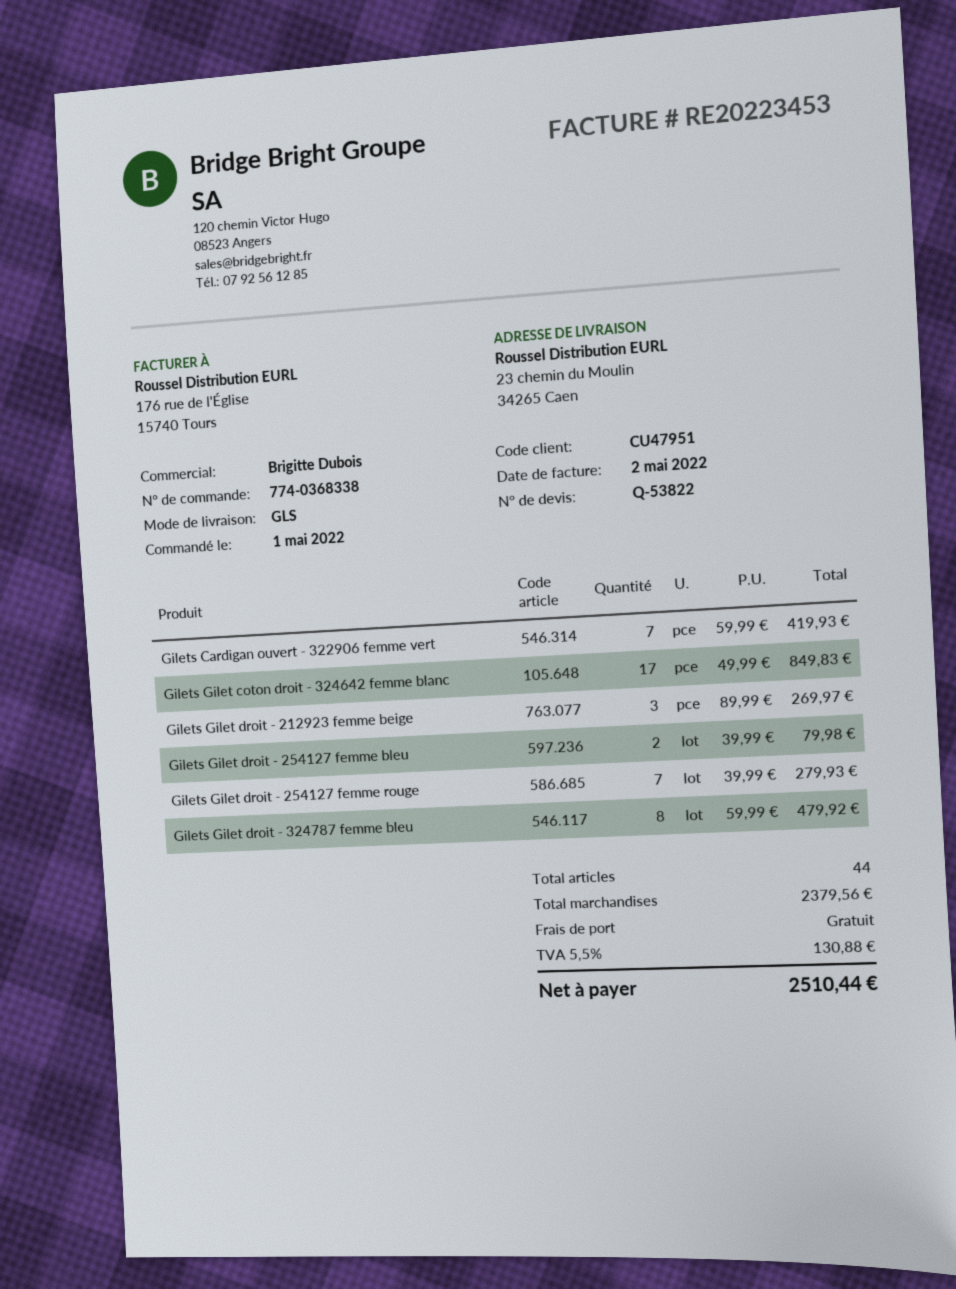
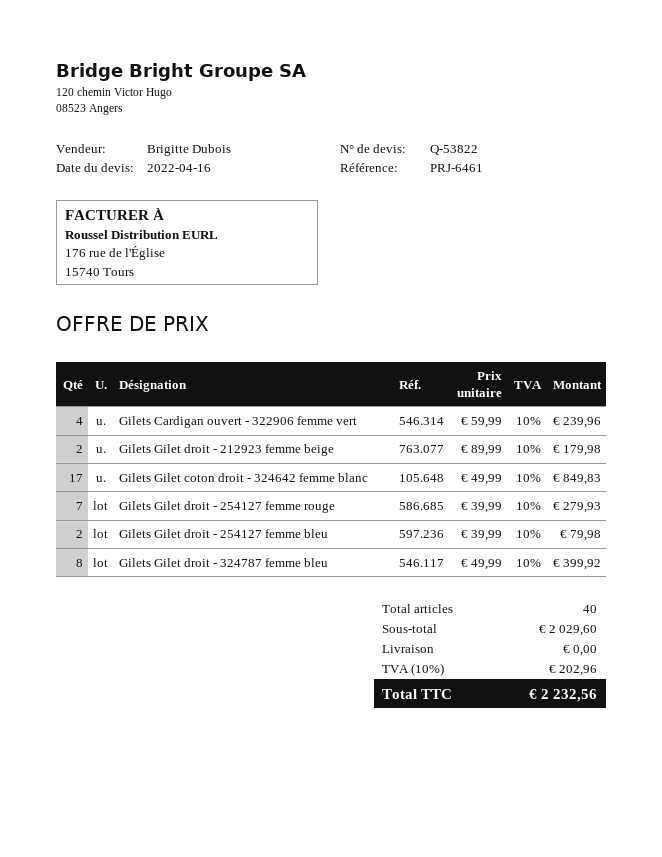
Gilets Cardigan ouvert - 322906 femme vert: 7 x 59.99 = 419.93 -> 4 x 59.99 = 239.96
Gilets Gilet droit - 212923 femme beige: 3 x 89.99 = 269.97 -> 2 x 89.99 = 179.98
Gilets Gilet droit - 324787 femme bleu: 8 x 59.99 = 479.92 -> 8 x 49.99 = 399.92
total quantity: 44 -> 40
subtotal: 2379.56 -> 2029.60
tax: 5.5% = 130.88 -> 10% = 202.96
total: 2510.44 -> 2232.56

